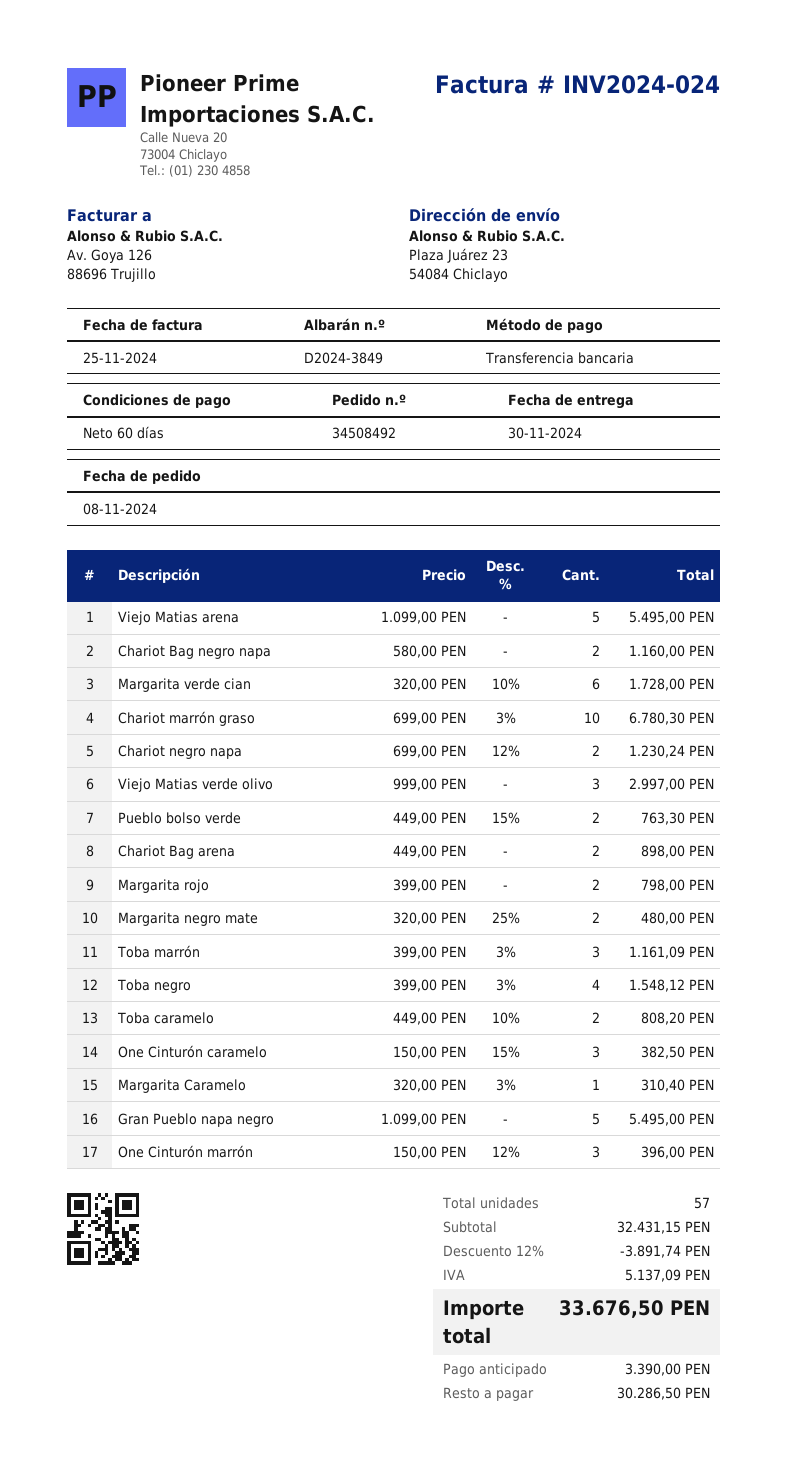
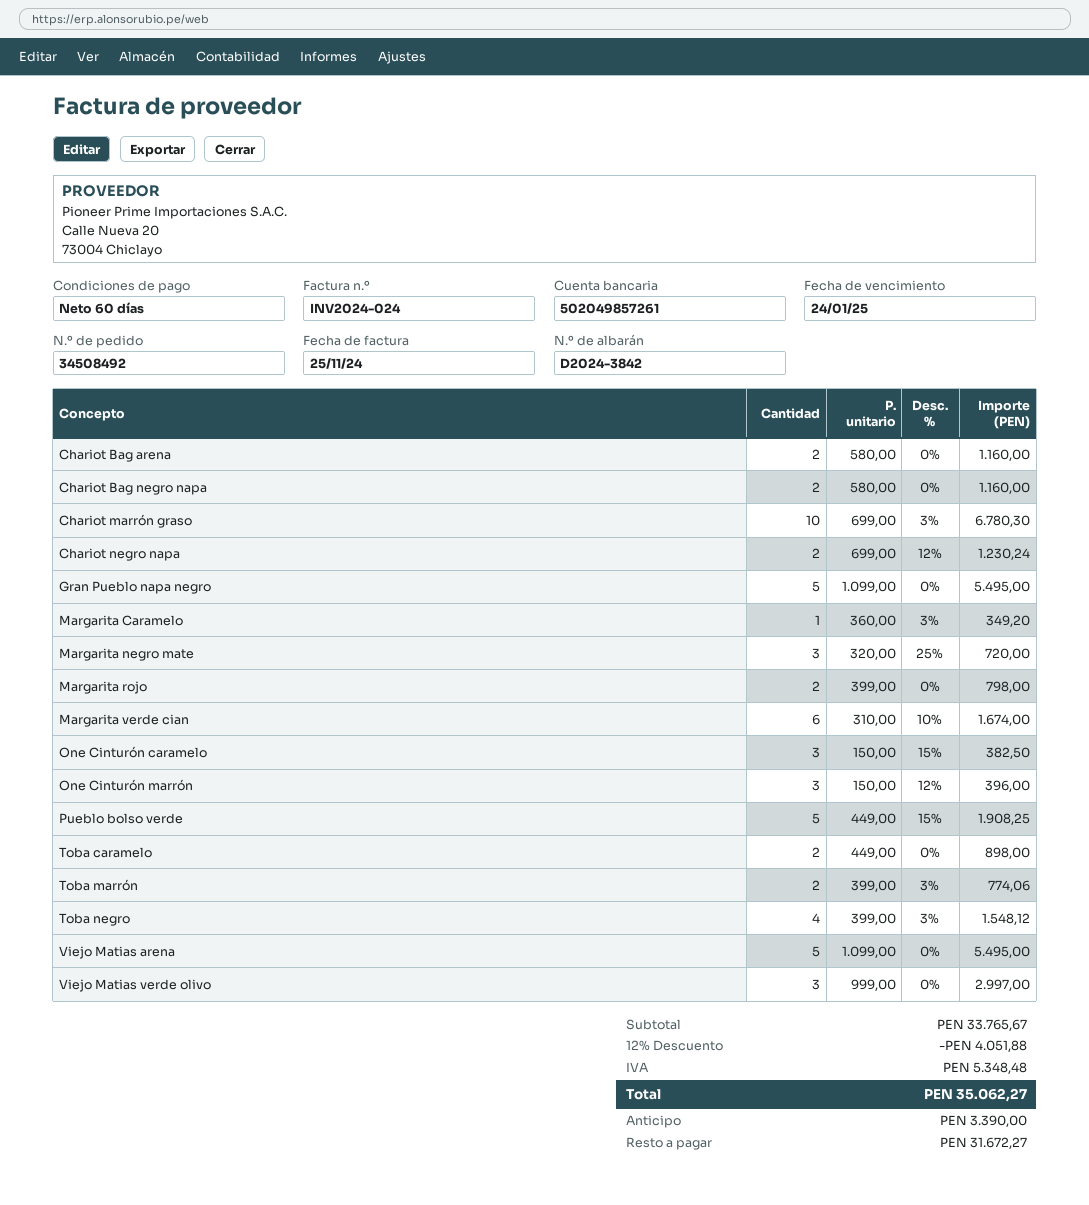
delivery note number: D2024-3849 -> D2024-3842
Margarita verde cian: 6 x 320.00 - 10% = 1728.00 -> 6 x 310.00 - 10% = 1674.00
Pueblo bolso verde: 2 x 449.00 - 15% = 763.30 -> 5 x 449.00 - 15% = 1908.25
Chariot Bag arena: 2 x 449.00 = 898.00 -> 2 x 580.00 = 1160.00
Margarita negro mate: 2 x 320.00 - 25% = 480.00 -> 3 x 320.00 - 25% = 720.00
Toba marrón: 3 x 399.00 - 3% = 1161.09 -> 2 x 399.00 - 3% = 774.06
Toba caramelo: 2 x 449.00 - 10% = 808.20 -> 2 x 449.00 = 898.00
Margarita Caramelo: 1 x 320.00 - 3% = 310.40 -> 1 x 360.00 - 3% = 349.20
subtotal: 32431.15 -> 33765.67
discount: 12% = 3891.74 -> 12% = 4051.88
tax: 5137.09 -> 5348.48
total: 33676.50 -> 35062.27
balance: 30286.50 -> 31672.27

